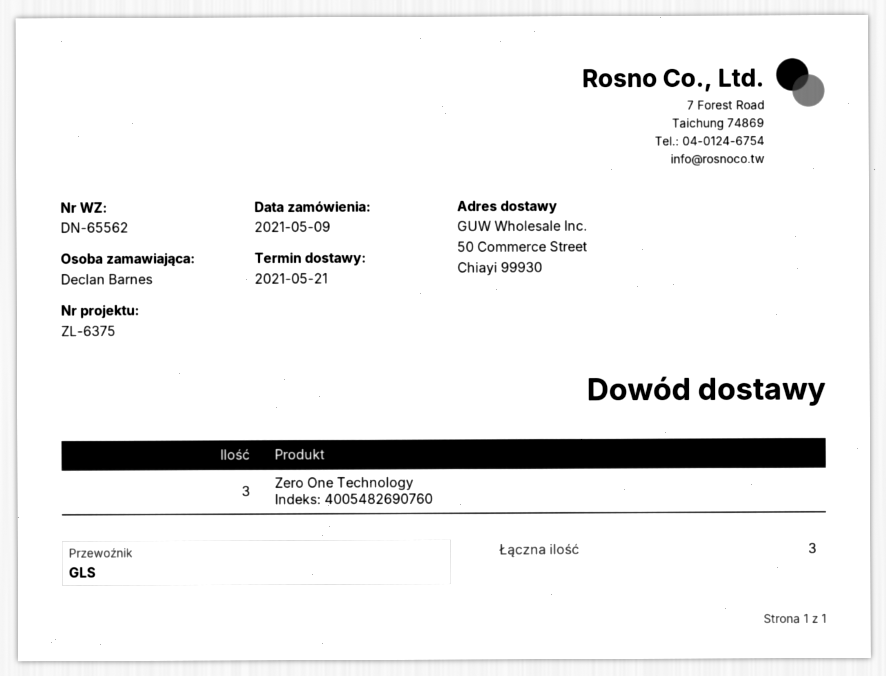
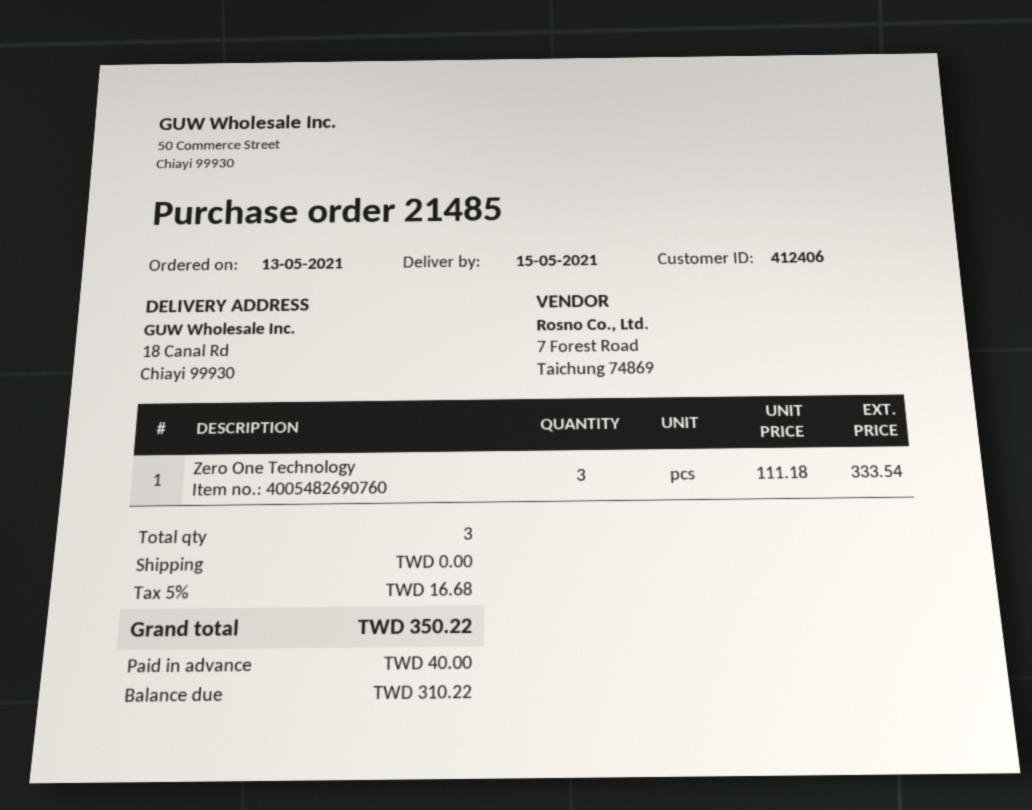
order date: 2021-05-09 -> 2021-05-13
delivery date: 2021-05-21 -> 2021-05-15
ship to: 50 Commerce Street, Chiayi 99930 -> 18 Canal Rd, Chiayi 99930

